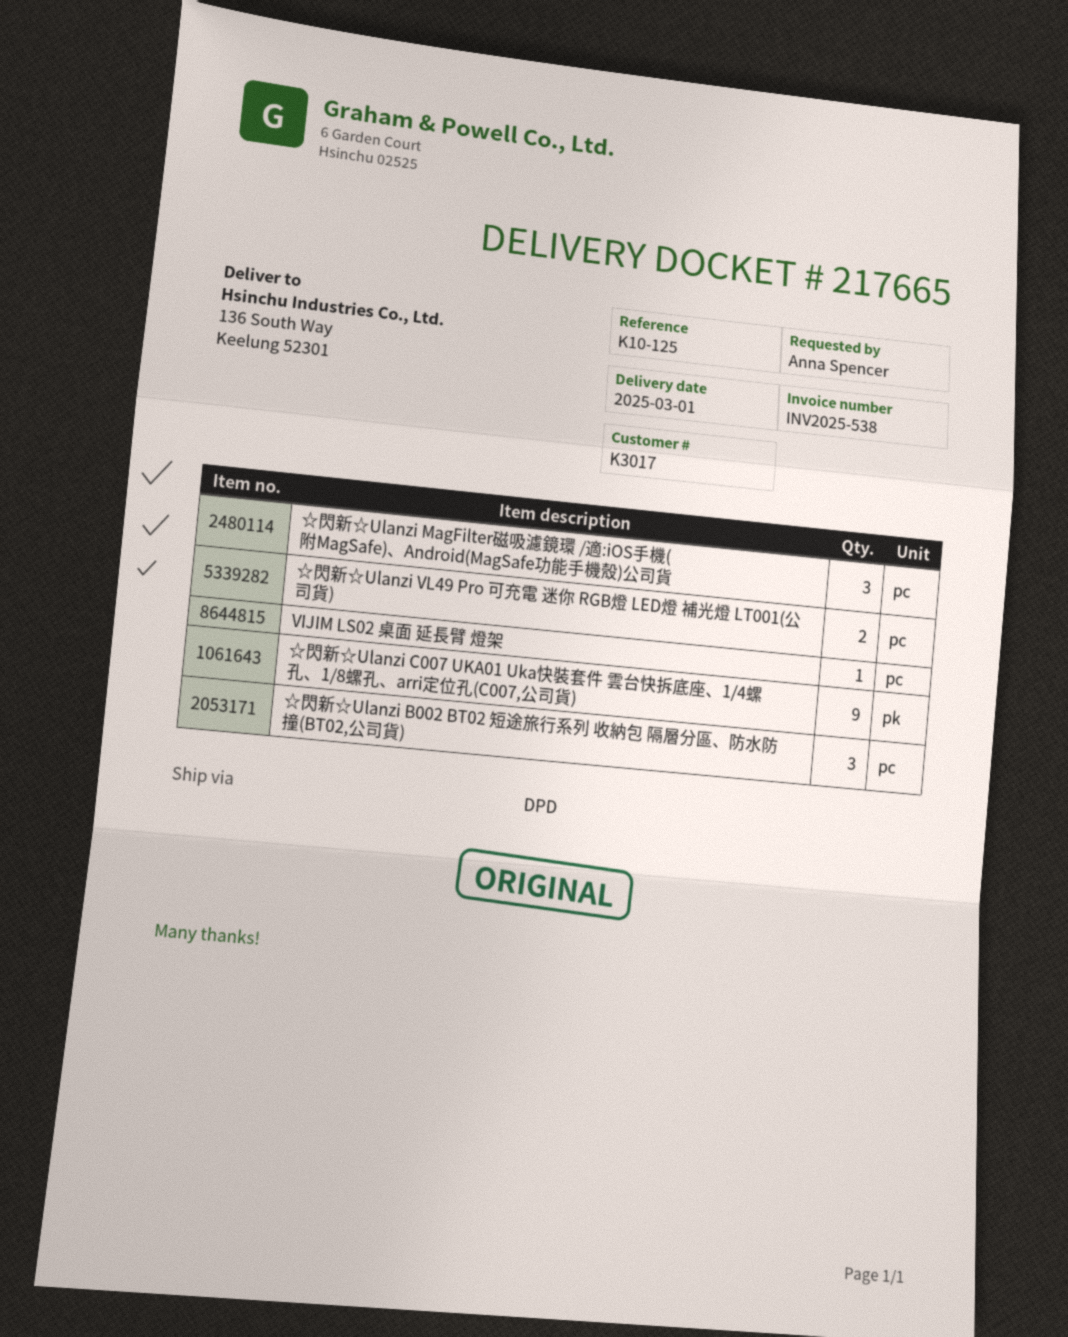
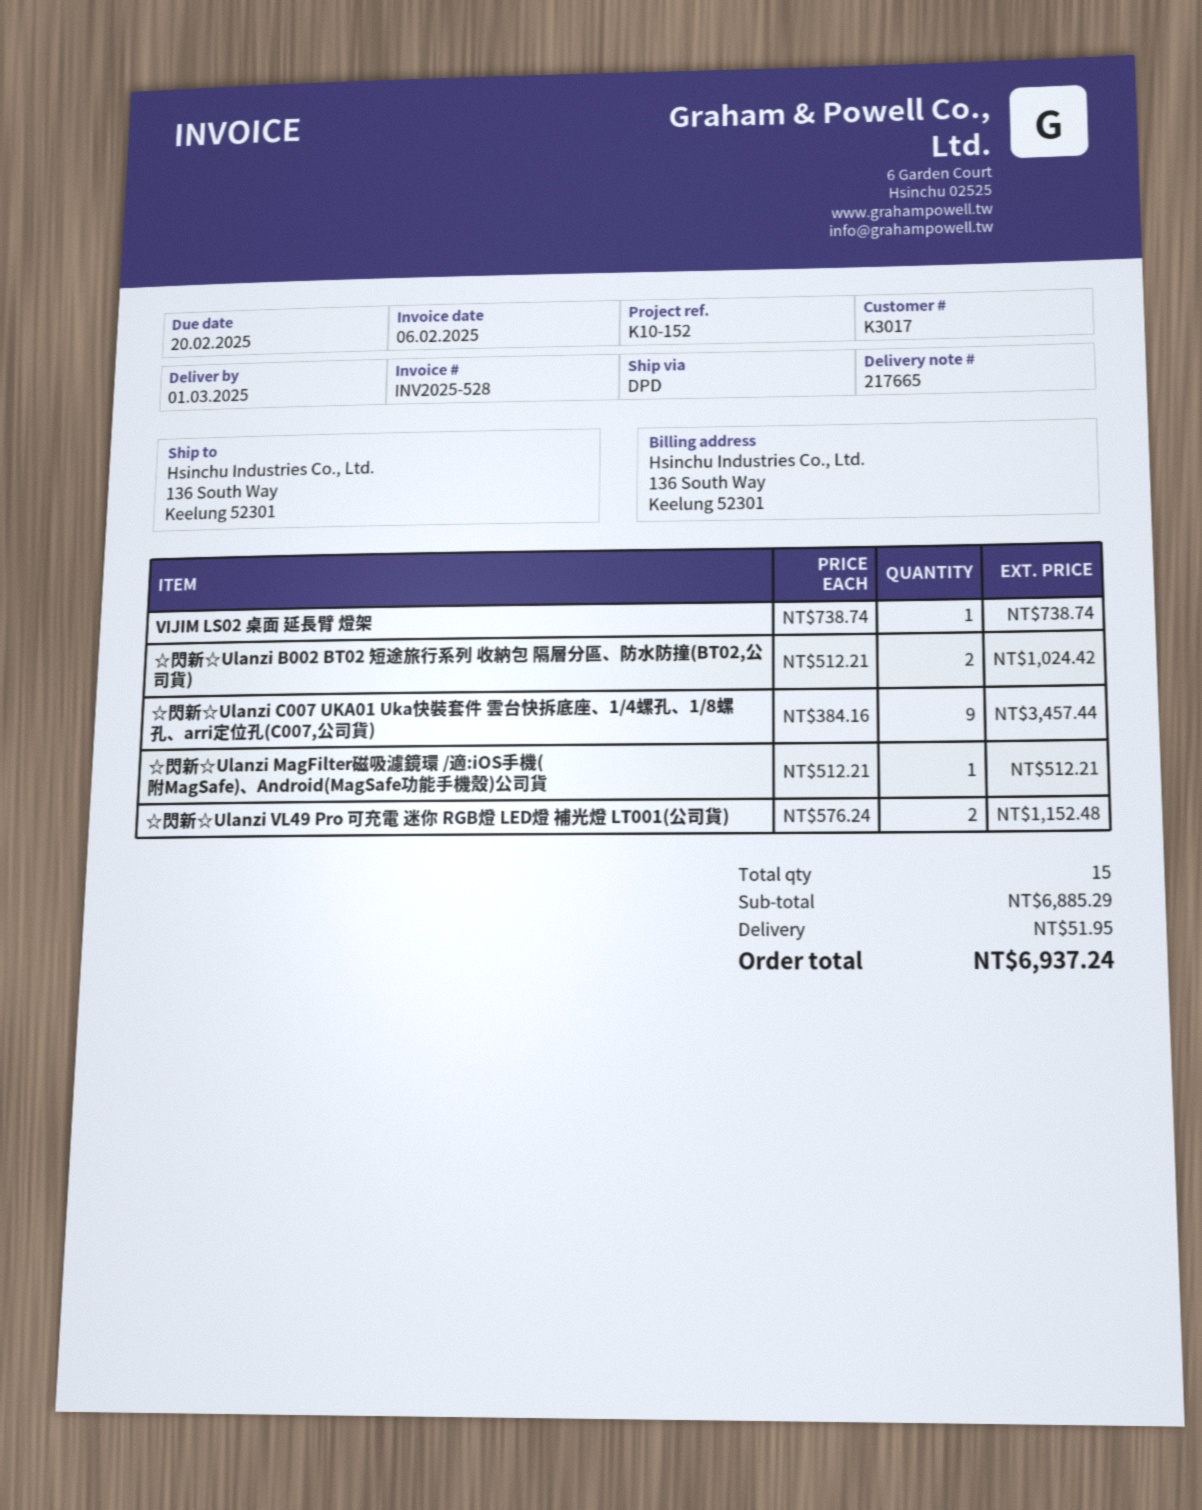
invoice number: INV2025-538 -> INV2025-528
reference: K10-125 -> K10-152
☆閃新☆Ulanzi MagFilter磁吸濾鏡環 /適:iOS手機(附MagSafe)、Android(MagSafe功能手機殼)公司貨: 3 -> 1
☆閃新☆Ulanzi B002 BT02 短途旅行系列 收納包 隔層分區、防水防撞(BT02,公司貨): 3 -> 2

